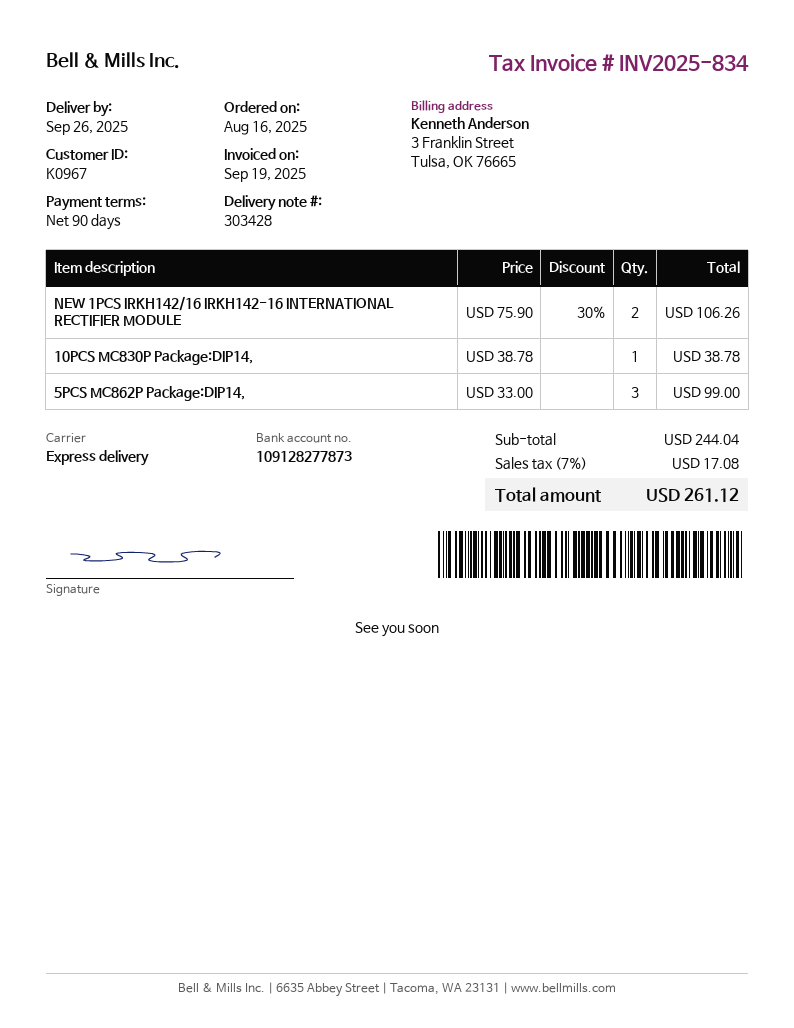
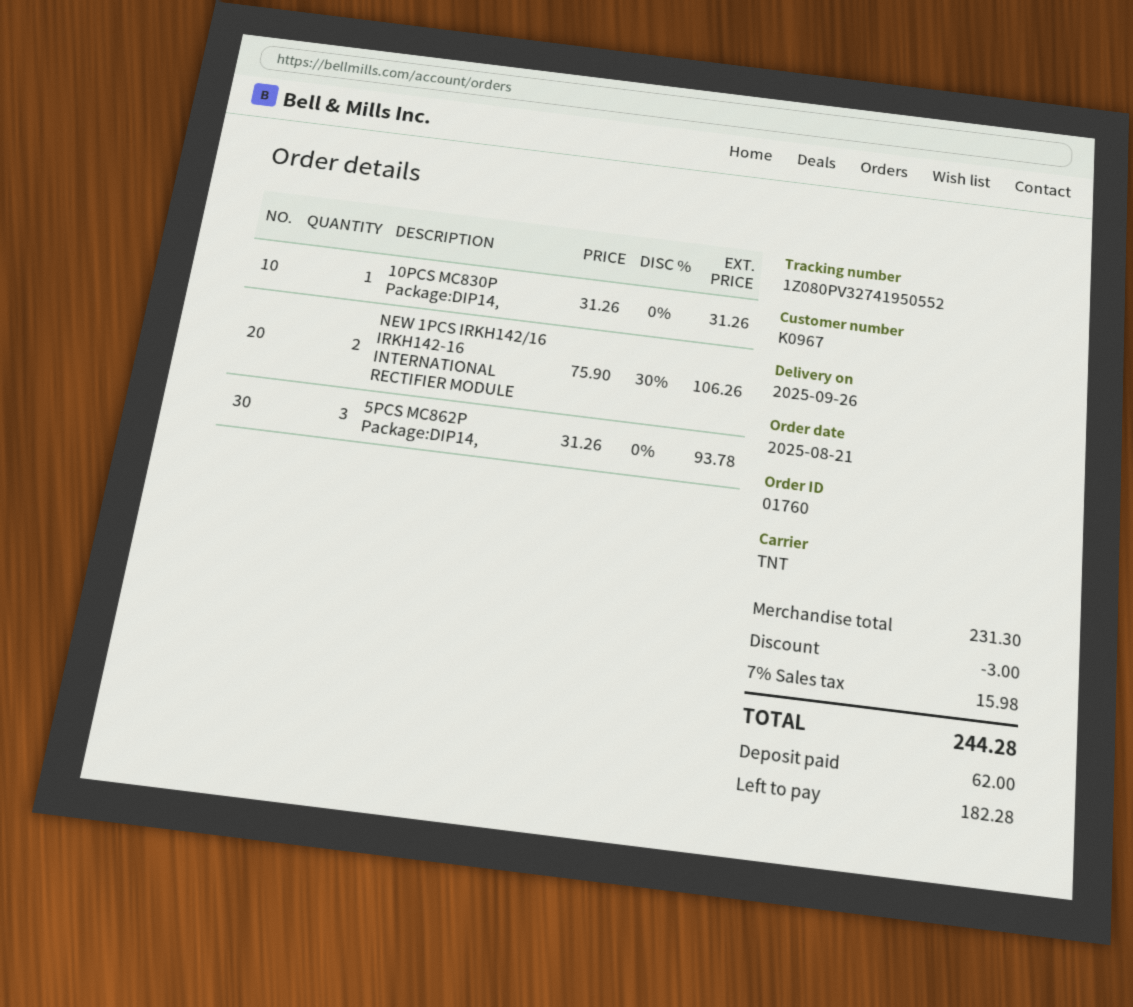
order date: 2025-08-16 -> 2025-08-21
shipping method: express -> TNT
10PCS MC830P Package:DIP14,: 1 x 38.78 = 38.78 -> 1 x 31.26 = 31.26
5PCS MC862P Package:DIP14,: 3 x 33.00 = 99.00 -> 3 x 31.26 = 93.78
subtotal: 244.04 -> 231.30
discount: none -> 3.00
tax: 7% = 17.08 -> 7% = 15.98
total: 261.12 -> 244.28

